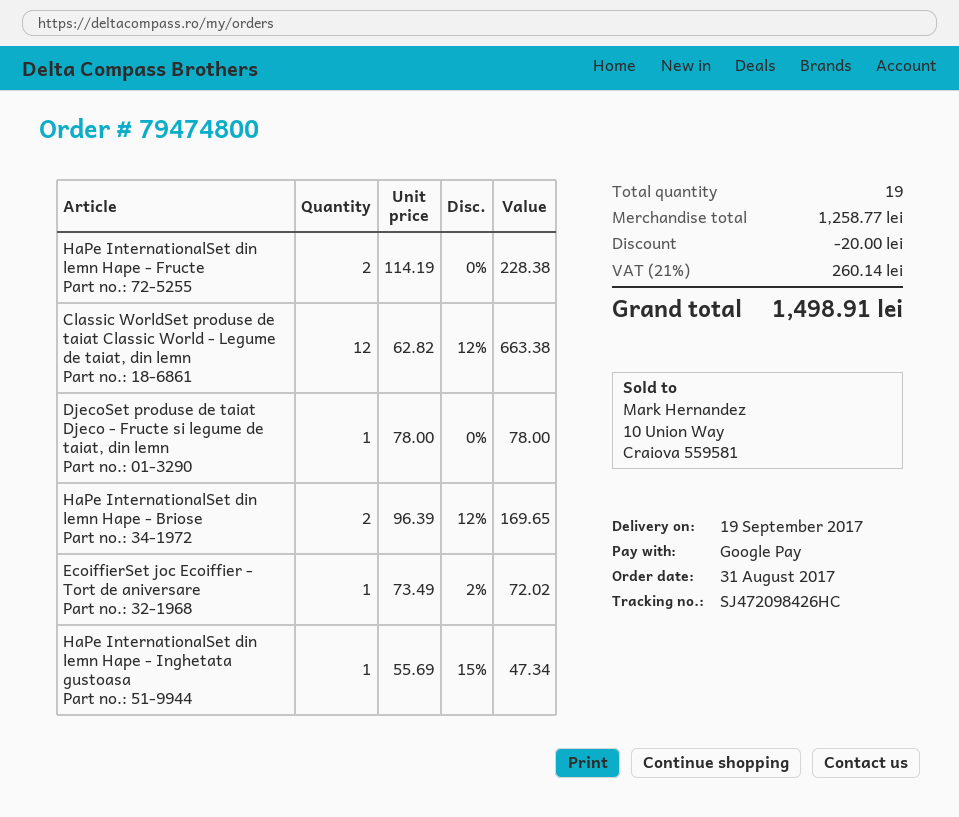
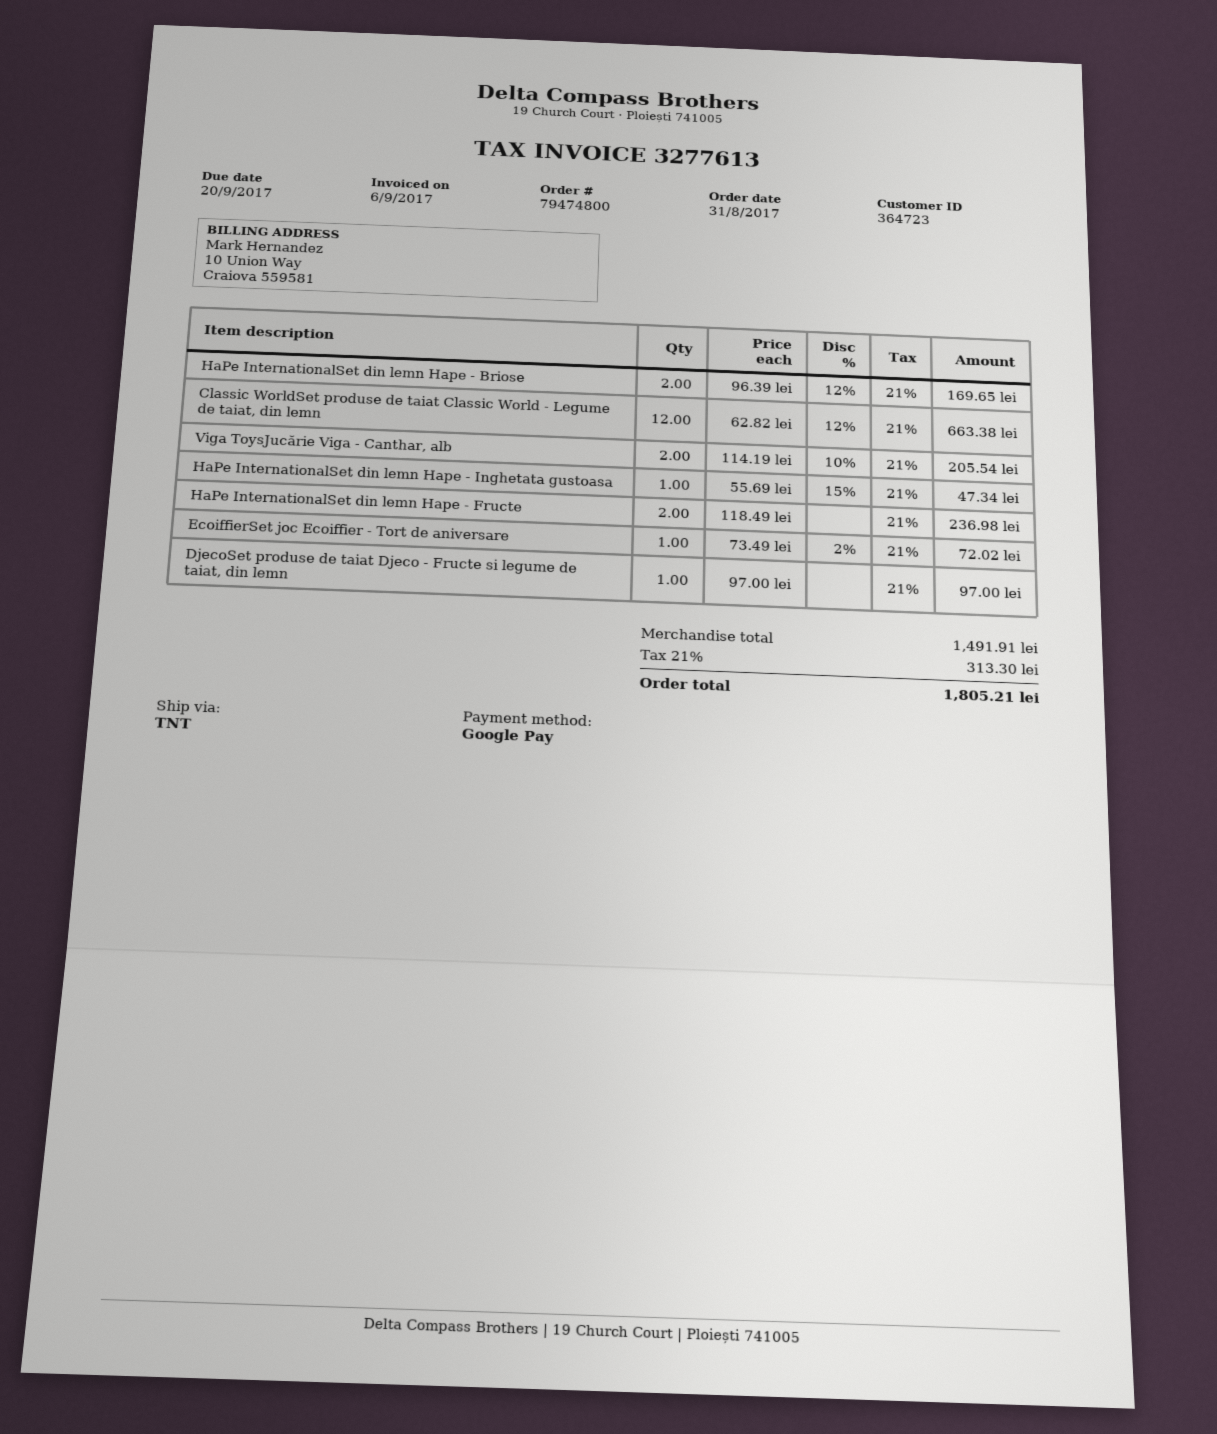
HaPe InternationalSet din lemn Hape - Fructe: 2 x 114.19 = 228.38 -> 2 x 118.49 = 236.98
DjecoSet produse de taiat Djeco - Fructe si legume de taiat, din lemn: 1 x 78.00 = 78.00 -> 1 x 97.00 = 97.00
Viga ToysJucărie Viga - Canthar, alb: none -> 2 x 114.19 - 10% = 205.54
subtotal: 1258.77 -> 1491.91
discount: 20.00 -> none
tax: 21% = 260.14 -> 21% = 313.30
total: 1498.91 -> 1805.21

